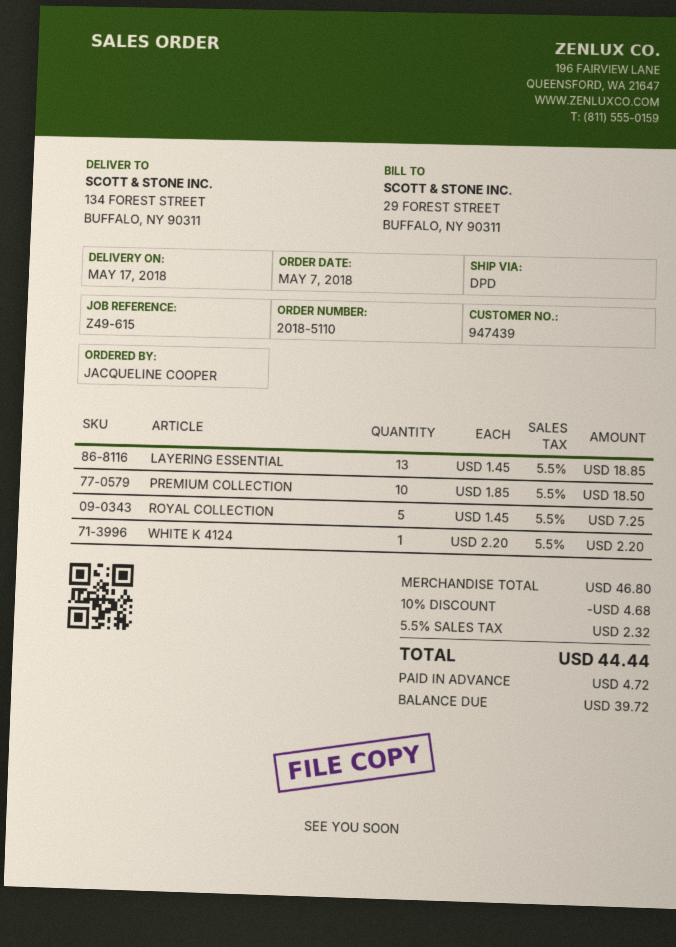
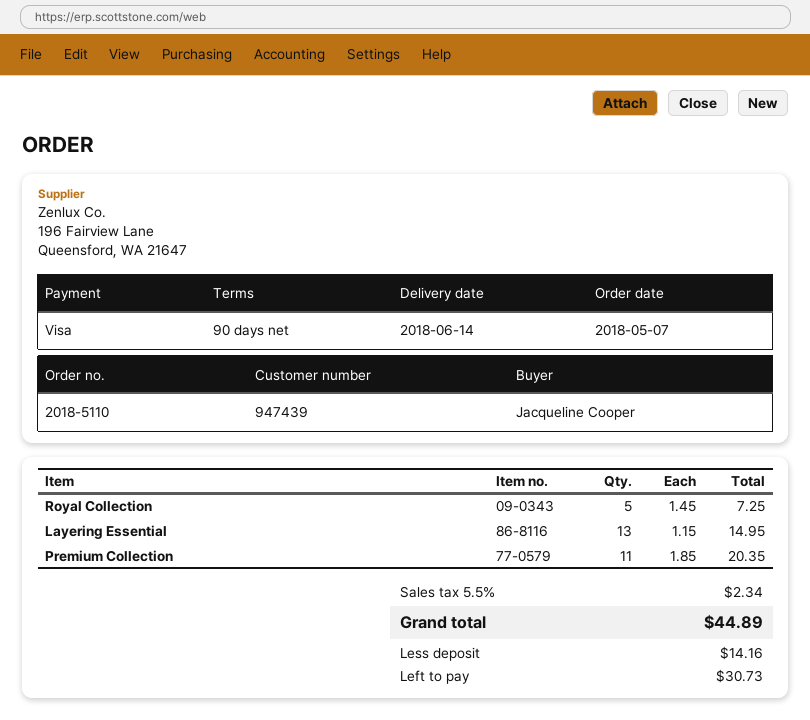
delivery date: 2018-05-17 -> 2018-06-14
LAYERING ESSENTIAL: 13 x 1.45 = 18.85 -> 13 x 1.15 = 14.95
PREMIUM COLLECTION: 10 x 1.85 = 18.50 -> 11 x 1.85 = 20.35
WHITE K 4124: 1 x 2.20 = 2.20 -> none
discount: 10% = 4.68 -> none
tax: 5.5% = 2.32 -> 5.5% = 2.34
total: 44.44 -> 44.89
deposit: 4.72 -> 14.16
balance: 39.72 -> 30.73

